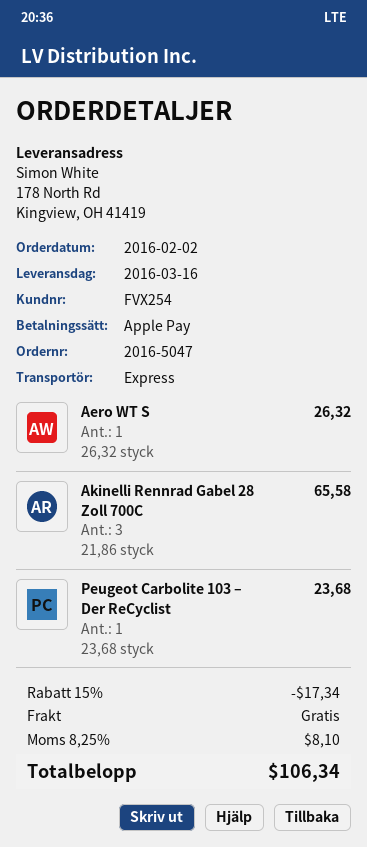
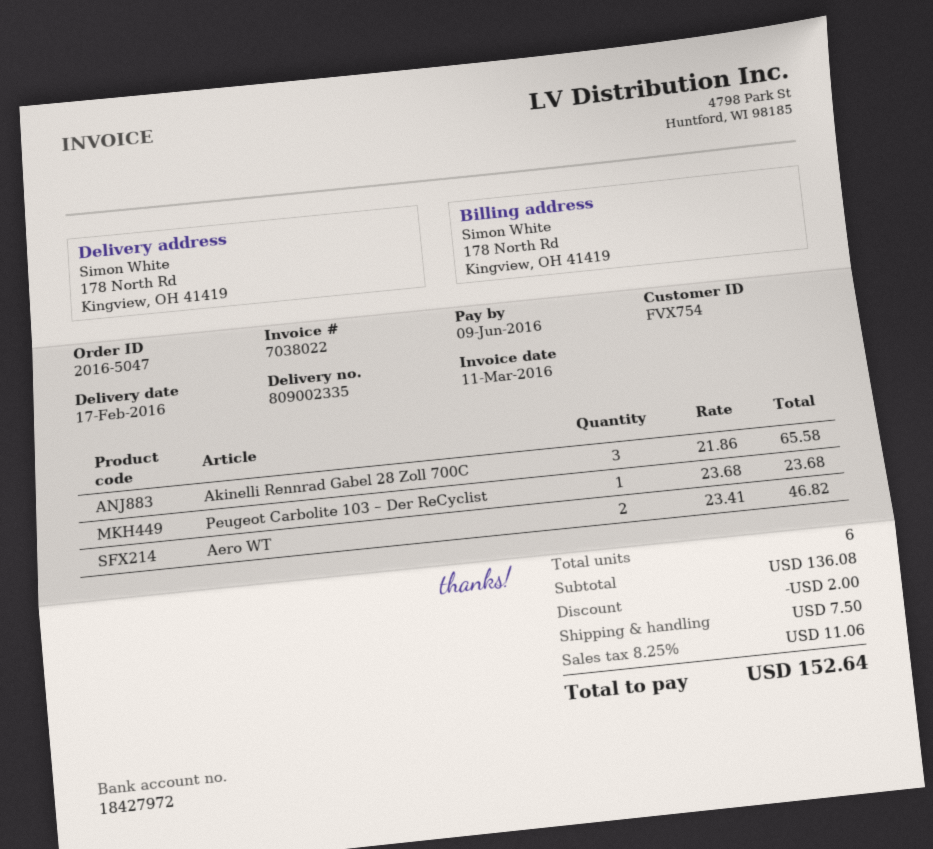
delivery date: 2016-03-16 -> 2016-02-17
customer number: FVX254 -> FVX754
Aero WT S: 1 x 26.32 = 26.32 -> none
Aero WT: none -> 2 x 23.41 = 46.82
discount: 17.34 -> 2.00
shipping: 0.00 -> 7.50
tax: 8.25% = 8.10 -> 8.25% = 11.06
total: 106.34 -> 152.64

